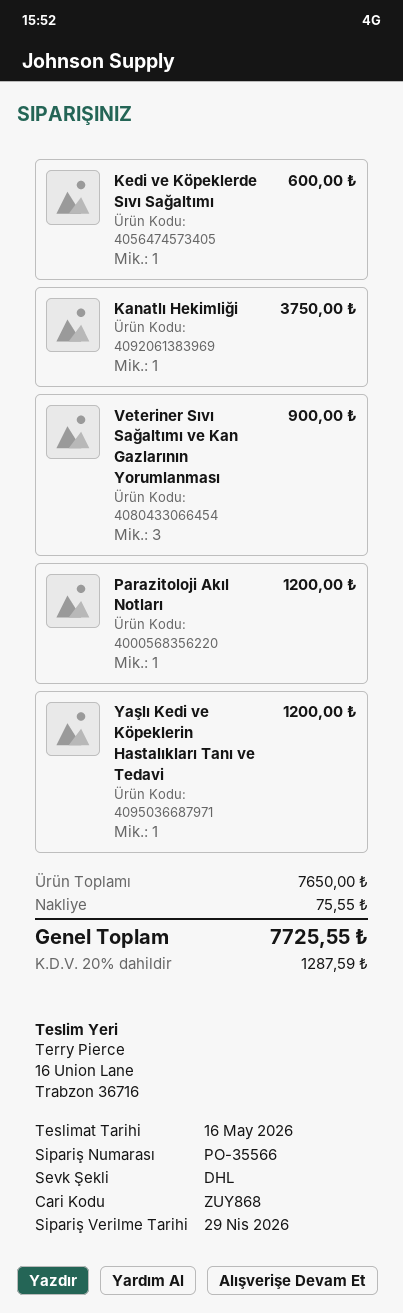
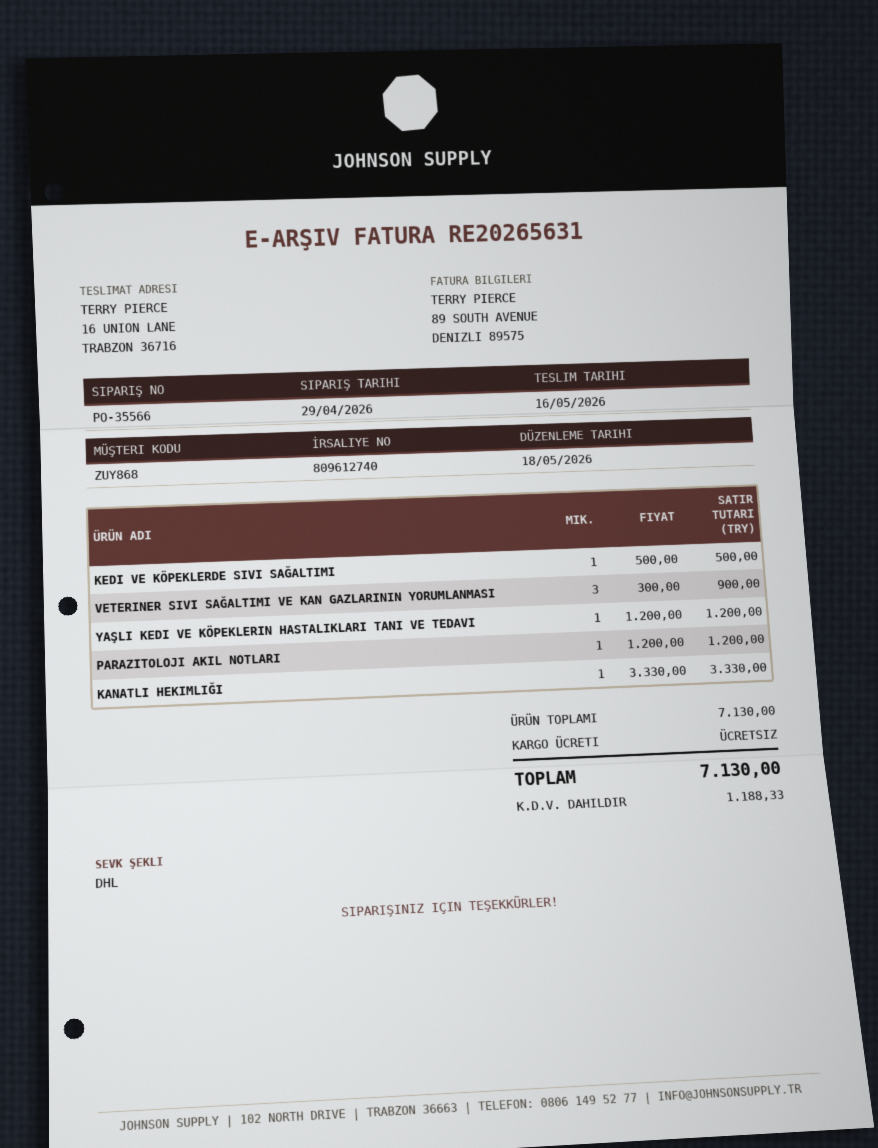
Kedi ve Köpeklerde Sıvı Sağaltımı: 1 for 600.00 -> 1 for 500.00
Kanatlı Hekimliği: 1 for 3750.00 -> 1 for 3330.00
subtotal: 7650.00 -> 7130.00
shipping: 75.55 -> 0.00
tax: 1287.59 -> 1188.33
total: 7725.55 -> 7130.00

